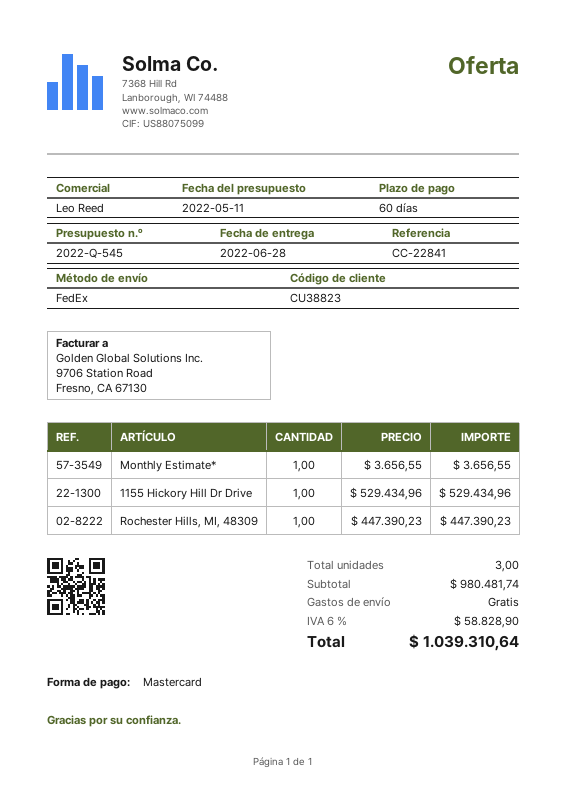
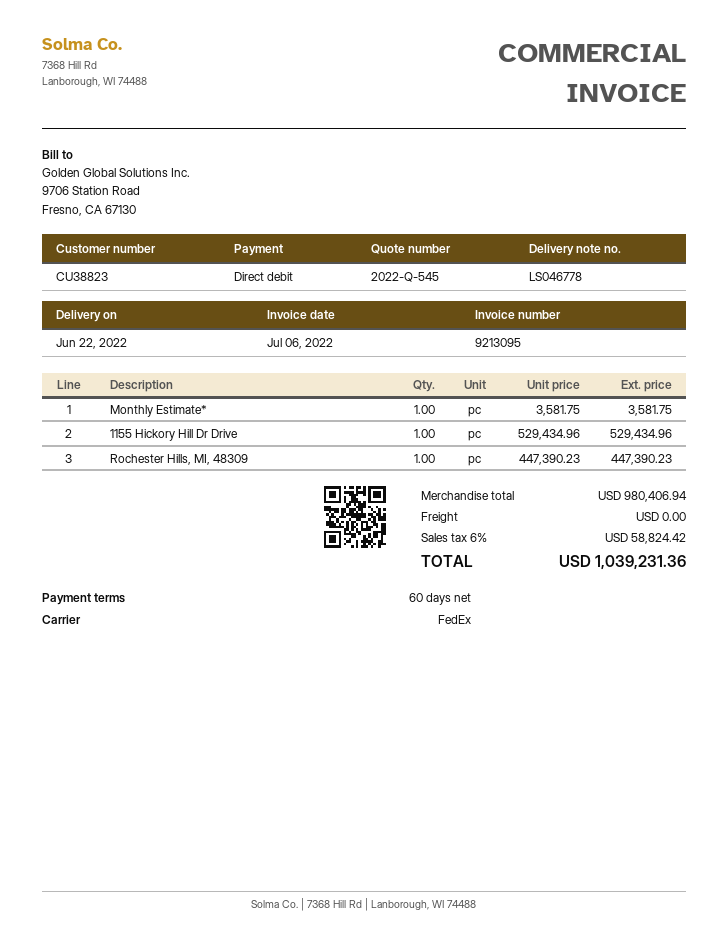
delivery date: 2022-06-28 -> 2022-06-22
payment method: Mastercard -> direct debit
Monthly Estimate*: 1 x 3656.55 = 3656.55 -> 1 x 3581.75 = 3581.75
subtotal: 980481.74 -> 980406.94
tax: 6% = 58828.90 -> 6% = 58824.42
total: 1039310.64 -> 1039231.36

